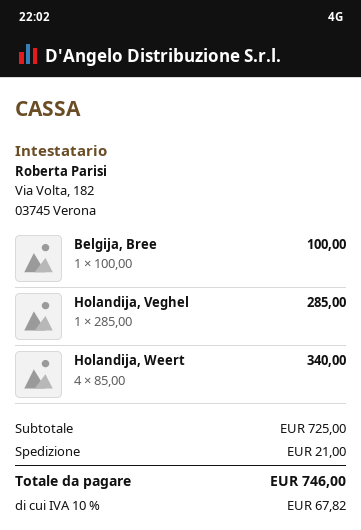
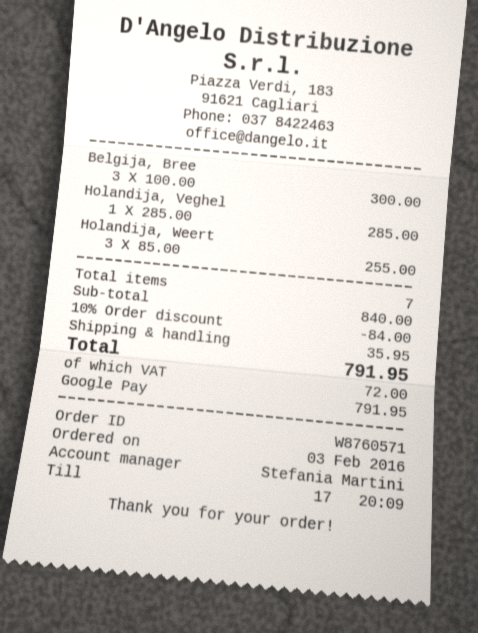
Belgija, Bree: 1 x 100.00 = 100.00 -> 3 x 100.00 = 300.00
Holandija, Weert: 4 x 85.00 = 340.00 -> 3 x 85.00 = 255.00
subtotal: 725.00 -> 840.00
discount: none -> 10% = 84.00
shipping: 21.00 -> 35.95
tax: 67.82 -> 72.00
total: 746.00 -> 791.95

